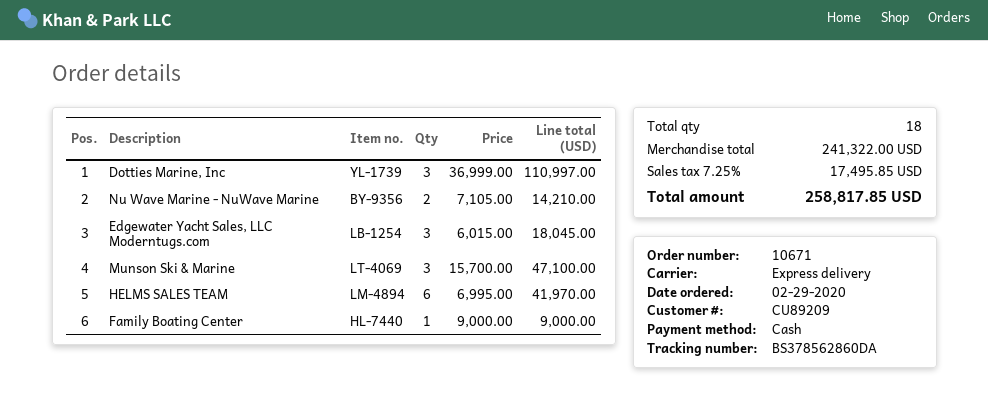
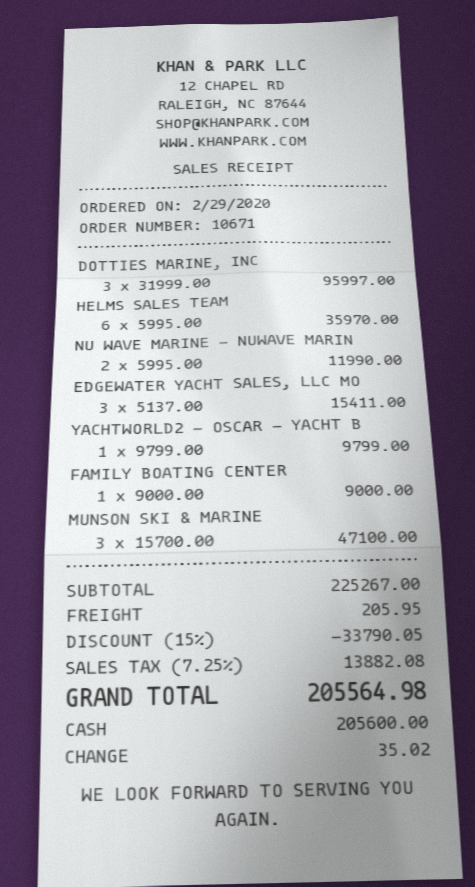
Dotties Marine, Inc: 3 x 36999.00 = 110997.00 -> 3 x 31999.00 = 95997.00
Nu Wave Marine - NuWave Marine: 2 x 7105.00 = 14210.00 -> 2 x 5995.00 = 11990.00
Edgewater Yacht Sales, LLC Moderntugs.com: 3 x 6015.00 = 18045.00 -> 3 x 5137.00 = 15411.00
HELMS SALES TEAM: 6 x 6995.00 = 41970.00 -> 6 x 5995.00 = 35970.00
YACHTWORLD2 - OSCAR - YACHT B: none -> 1 x 9799.00 = 9799.00
subtotal: 241322.00 -> 225267.00
discount: none -> 15% = 33790.05
shipping: none -> 205.95
tax: 7.25% = 17495.85 -> 7.25% = 13882.08
total: 258817.85 -> 205564.98

